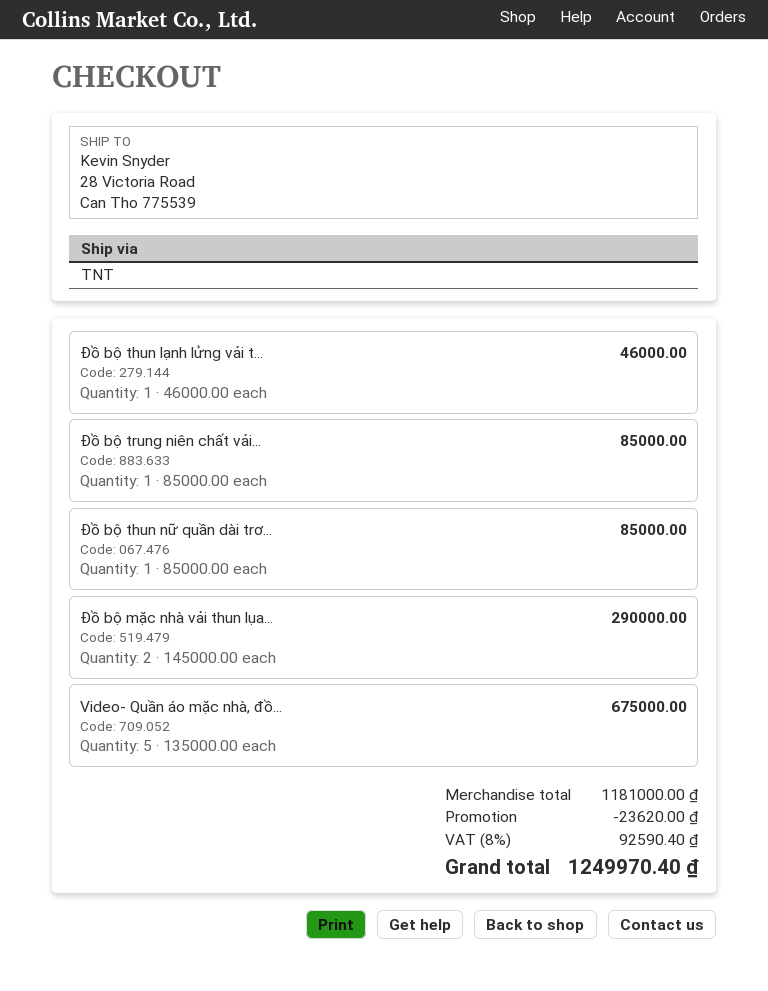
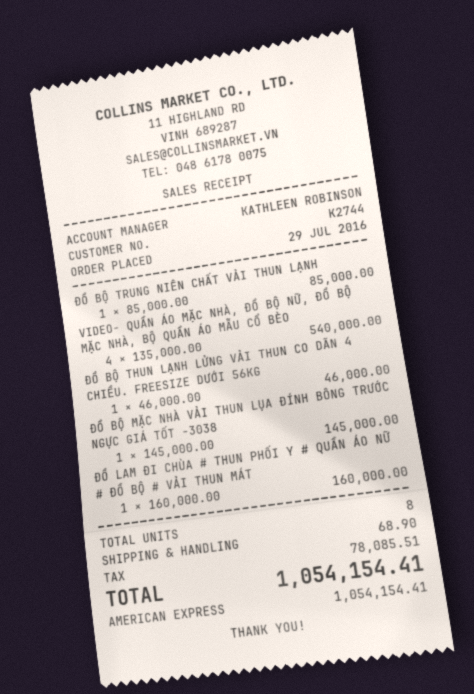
Đồ bộ thun nữ quần dài trơ...: 1 x 85000.00 = 85000.00 -> none
Đồ bộ mặc nhà vải thun lụa...: 2 x 145000.00 = 290000.00 -> 1 x 145000.00 = 145000.00
Video- Quần áo mặc nhà, đồ...: 5 x 135000.00 = 675000.00 -> 4 x 135000.00 = 540000.00
ĐỒ LAM ĐI CHÙA # THUN PHỐI Y # QUẦN ÁO NỮ # ĐỒ BỘ # VẢI THUN MÁT: none -> 1 x 160000.00 = 160000.00
discount: 23620.00 -> none
shipping: none -> 68.90
tax: 92590.40 -> 78085.51
total: 1249970.40 -> 1054154.41

